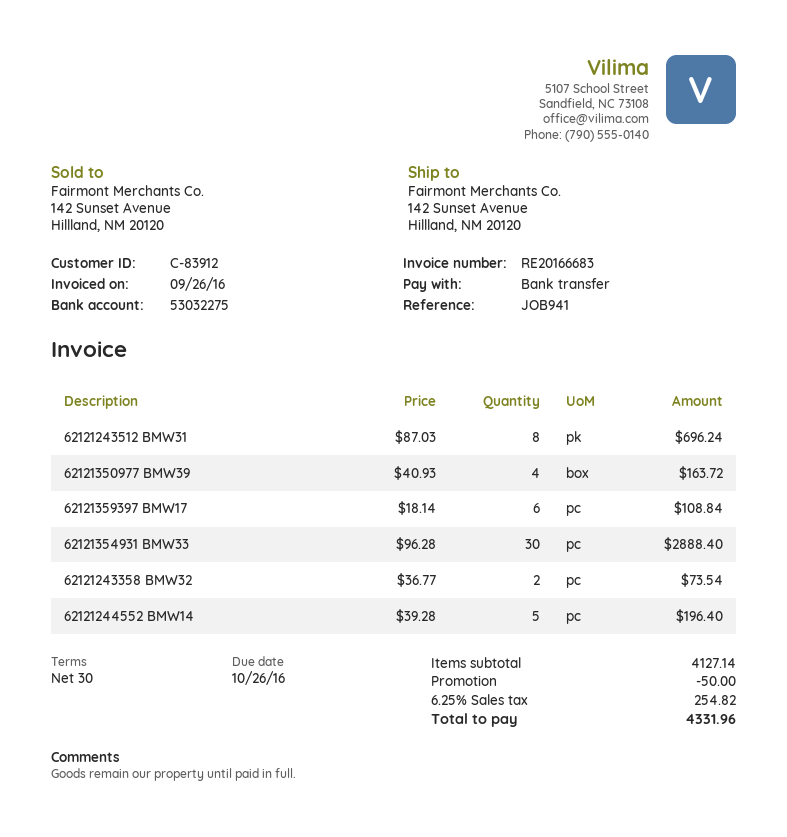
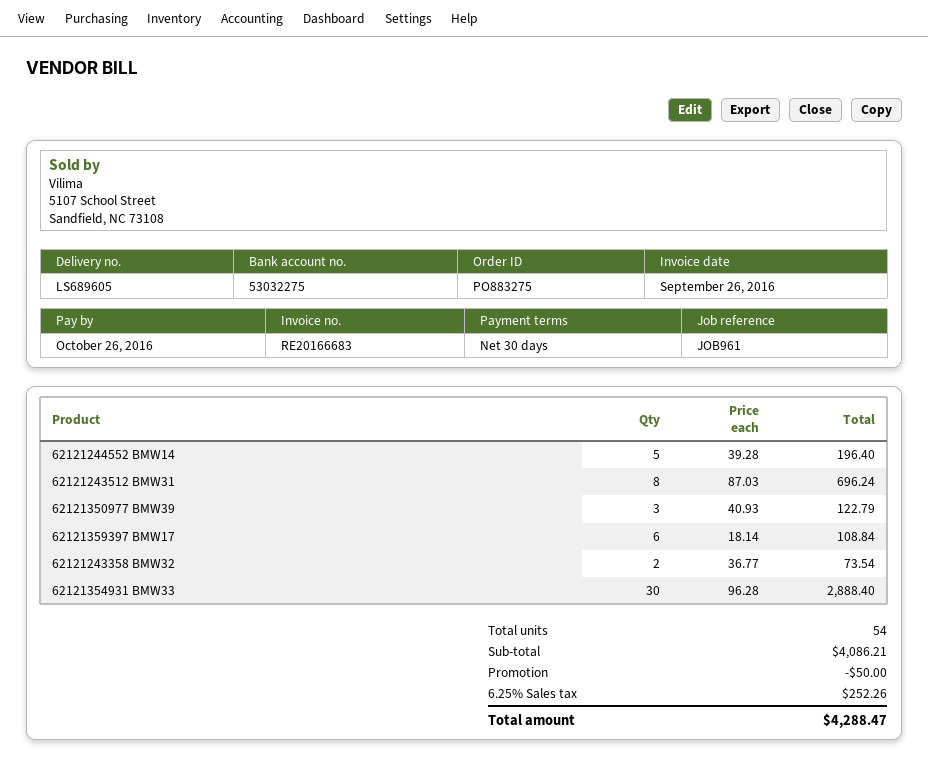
reference: JOB941 -> JOB961
62121350977 BMW39: 4 x 40.93 = 163.72 -> 3 x 40.93 = 122.79
subtotal: 4127.14 -> 4086.21
tax: 6.25% = 254.82 -> 6.25% = 252.26
total: 4331.96 -> 4288.47

